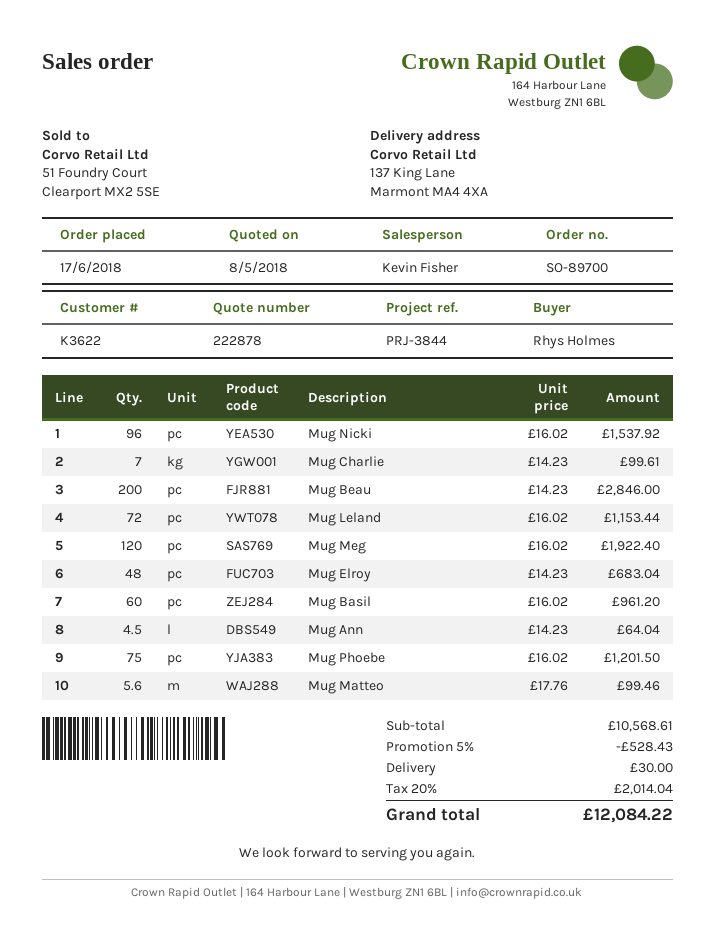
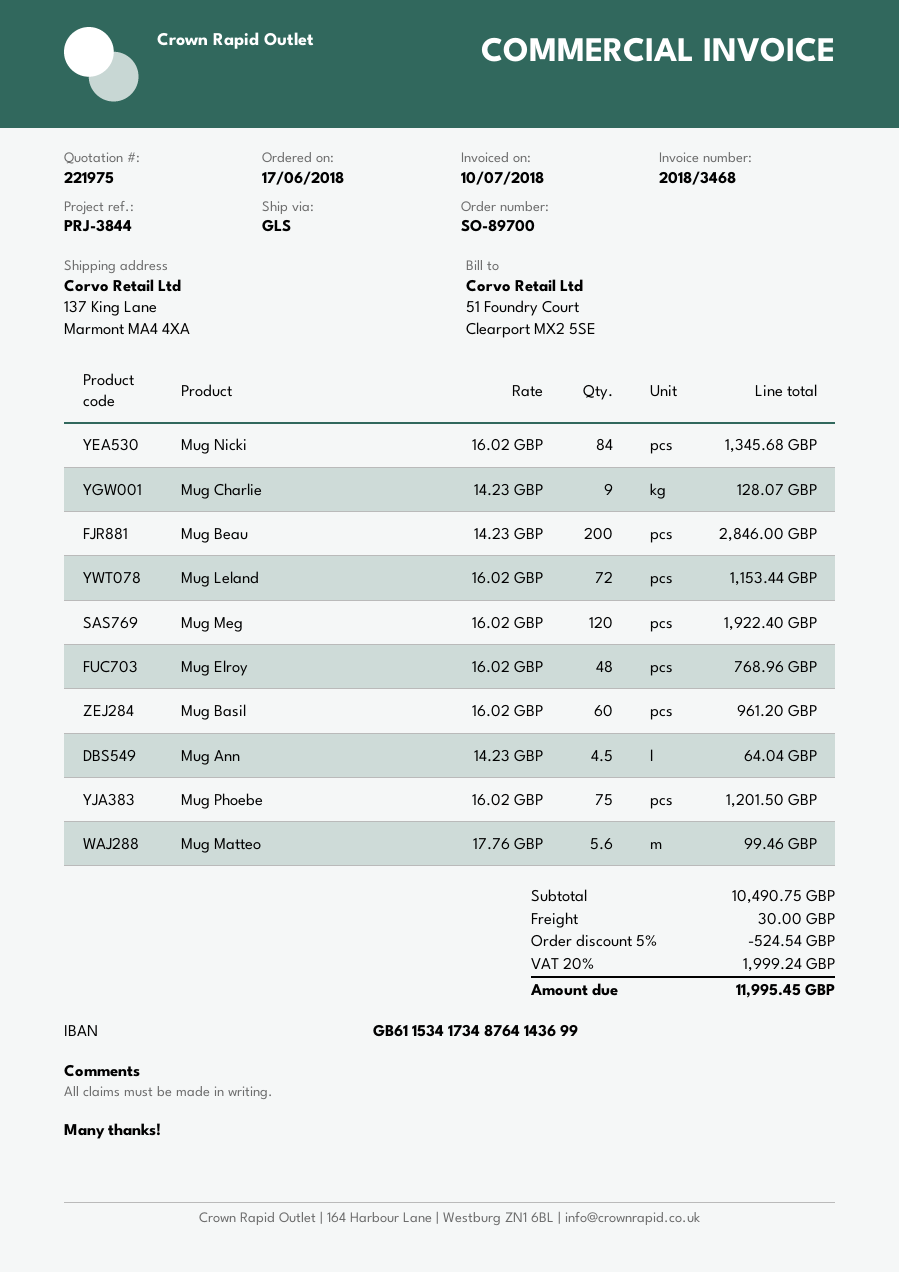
quote number: 222878 -> 221975
Mug Nicki: 96 x 16.02 = 1537.92 -> 84 x 16.02 = 1345.68
Mug Charlie: 7 x 14.23 = 99.61 -> 9 x 14.23 = 128.07
Mug Elroy: 48 x 14.23 = 683.04 -> 48 x 16.02 = 768.96
subtotal: 10568.61 -> 10490.75
discount: 5% = 528.43 -> 5% = 524.54
tax: 20% = 2014.04 -> 20% = 1999.24
total: 12084.22 -> 11995.45

